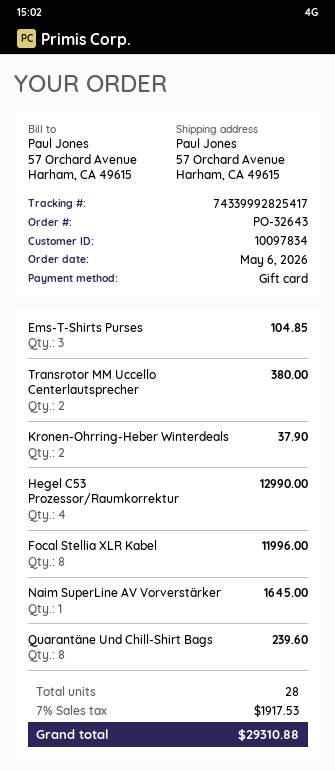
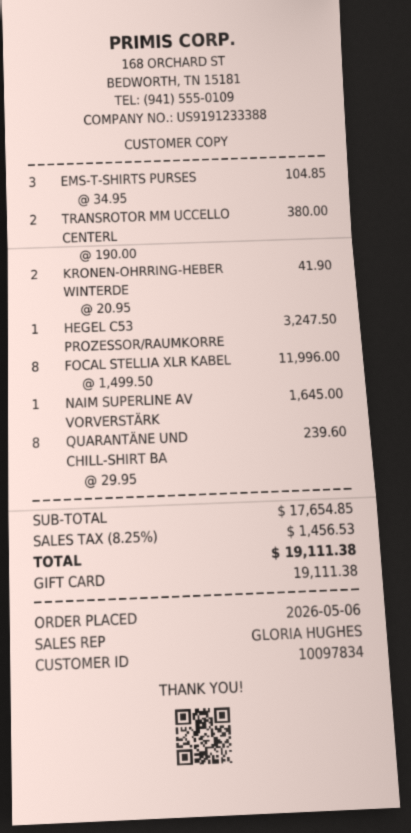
Kronen-Ohrring-Heber Winterdeals: 2 for 37.90 -> 2 for 41.90
Hegel C53 Prozessor/Raumkorrektur: 4 for 12990.00 -> 1 for 3247.50
tax: 7% = 1917.53 -> 8.25% = 1456.53
total: 29310.88 -> 19111.38

